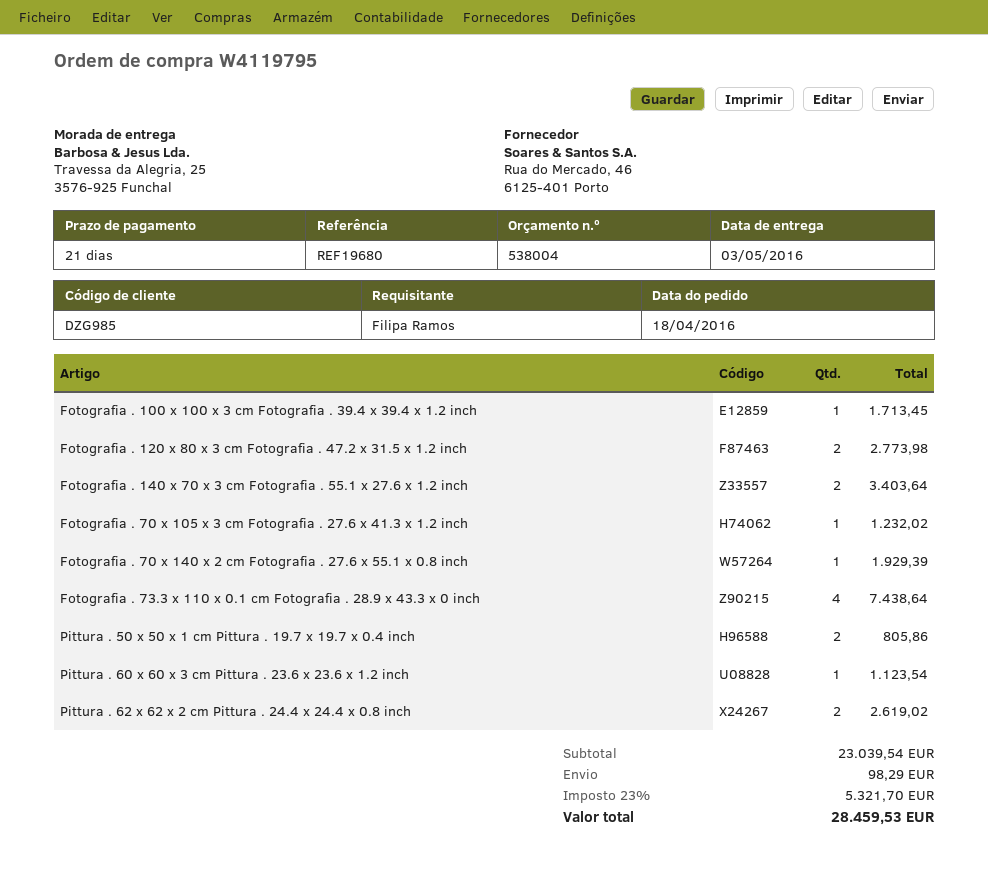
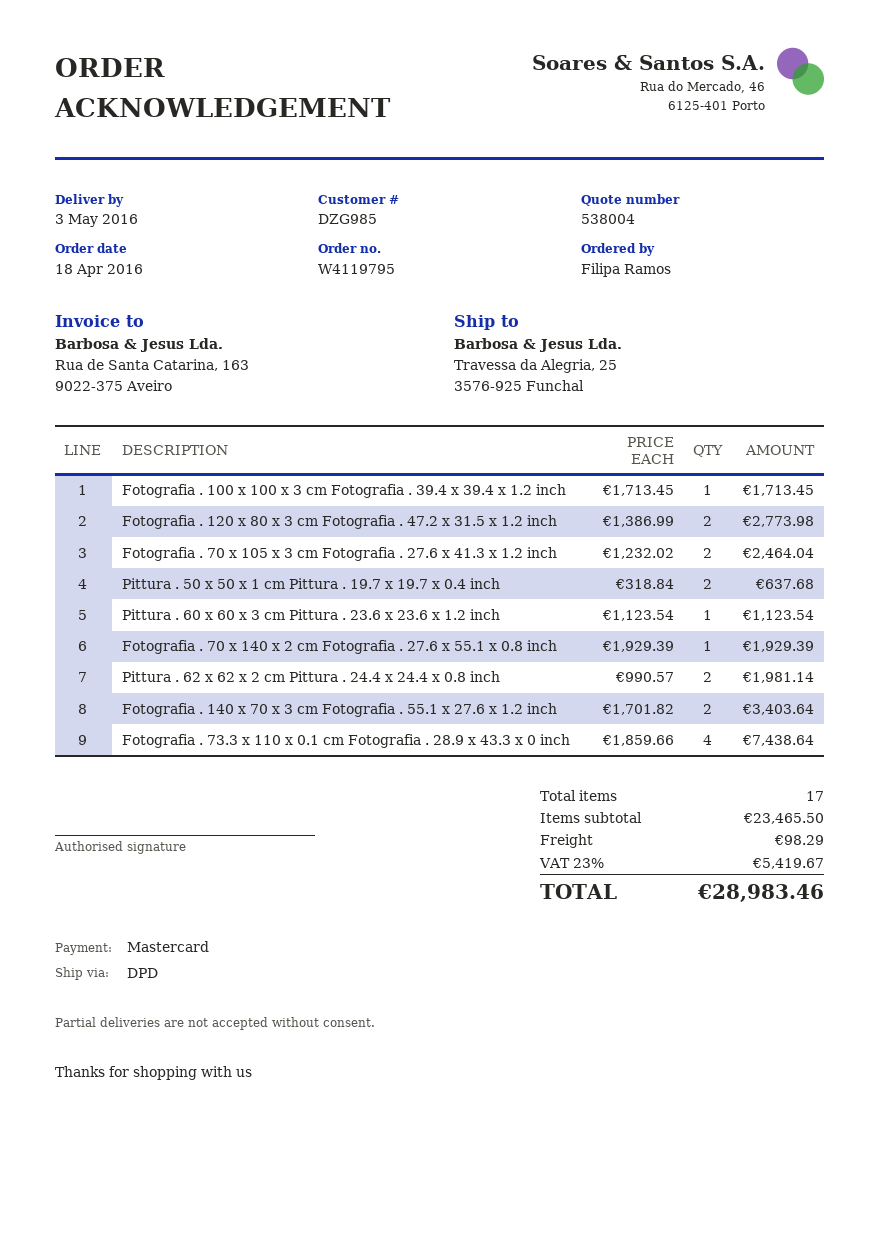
Fotografia . 70 x 105 x 3 cm Fotografia . 27.6 x 41.3 x 1.2 inch: 1 for 1232.02 -> 2 for 2464.04
Pittura . 50 x 50 x 1 cm Pittura . 19.7 x 19.7 x 0.4 inch: 2 for 805.86 -> 2 for 637.68
Pittura . 62 x 62 x 2 cm Pittura . 24.4 x 24.4 x 0.8 inch: 2 for 2619.02 -> 2 for 1981.14
subtotal: 23039.54 -> 23465.50
tax: 23% = 5321.70 -> 23% = 5419.67
total: 28459.53 -> 28983.46

